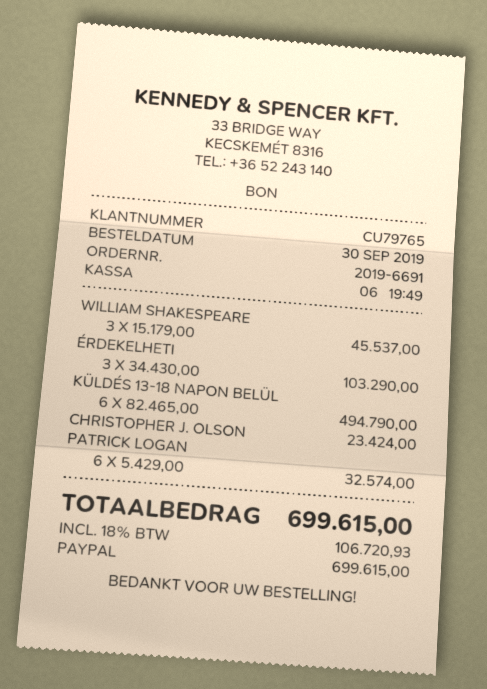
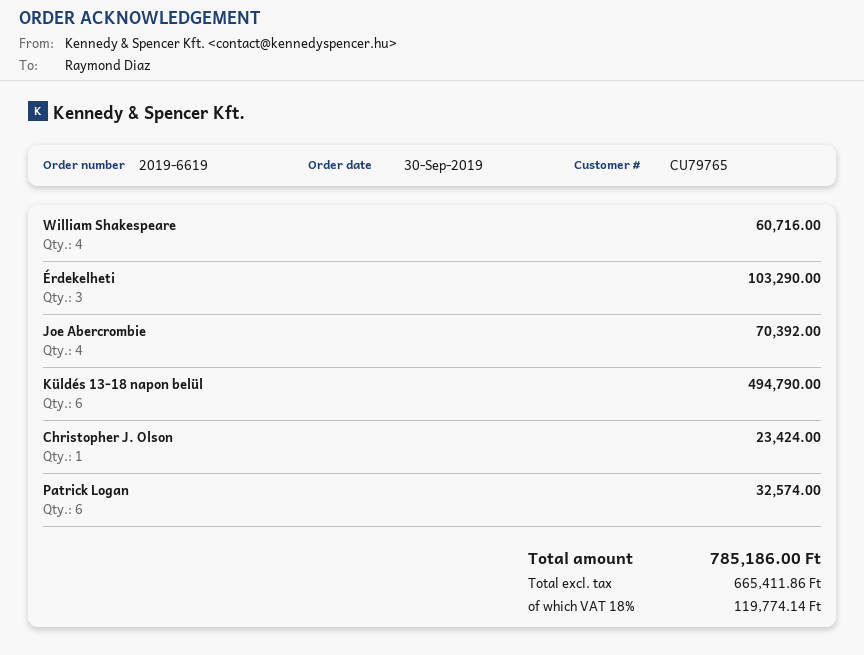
order number: 2019-6691 -> 2019-6619
WILLIAM SHAKESPEARE: 3 for 45537.00 -> 4 for 60716.00
Joe Abercrombie: none -> 4 for 70392.00
tax: 18% = 106720.93 -> 18% = 119774.14
total: 699615.00 -> 785186.00

